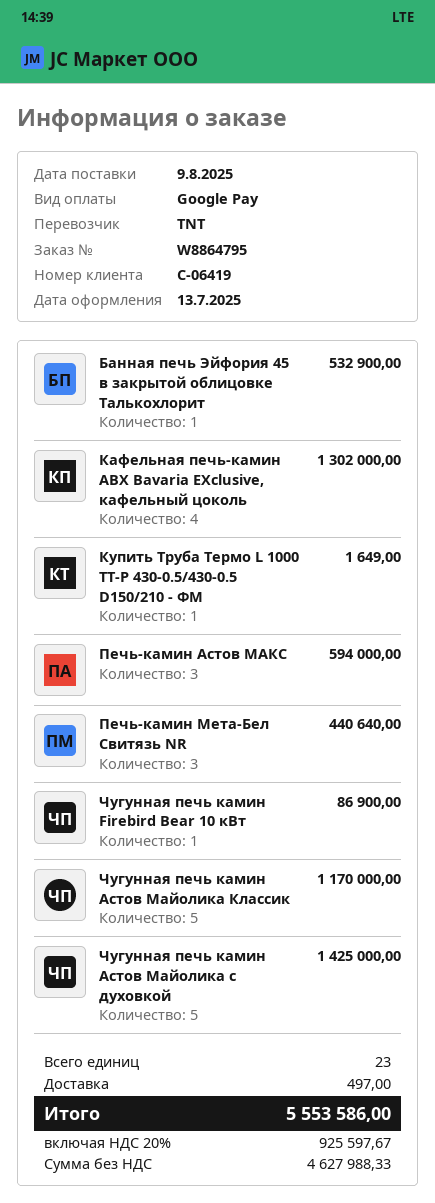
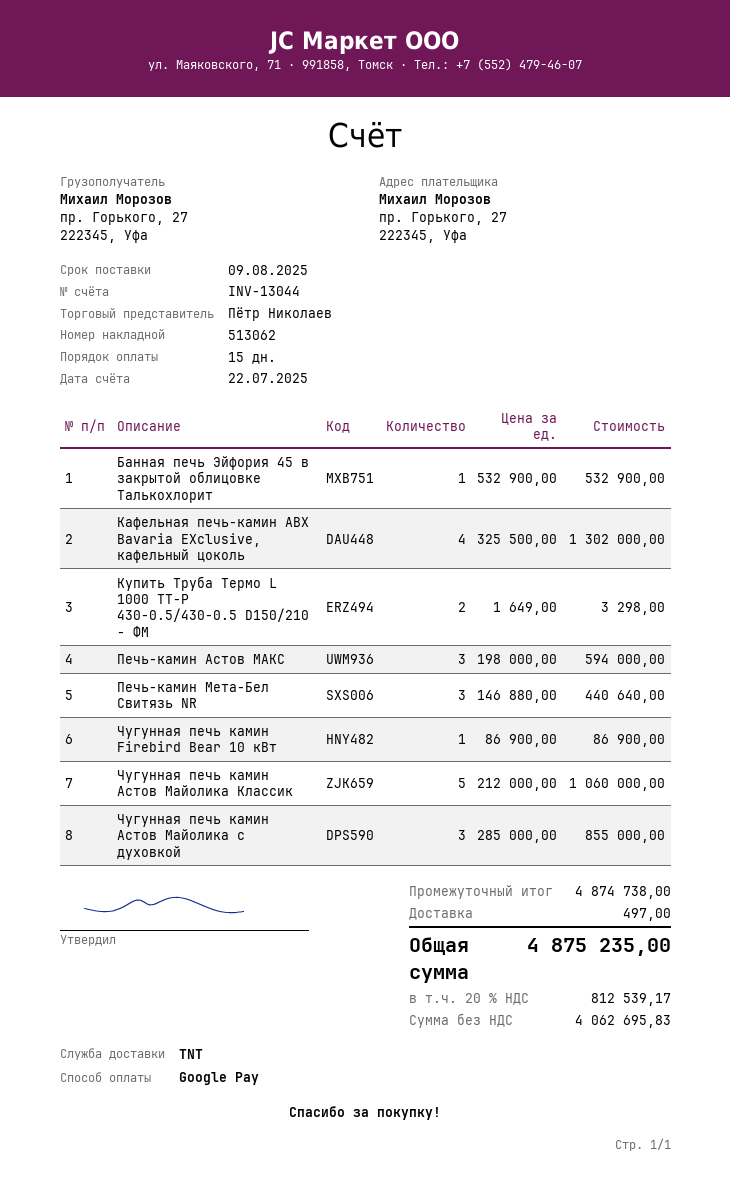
Купить Труба Термо L 1000 ТТ-Р 430-0.5/430-0.5 D150/210 - ФМ: 1 for 1649.00 -> 2 for 3298.00
Чугунная печь камин Астов Майолика Классик: 5 for 1170000.00 -> 5 for 1060000.00
Чугунная печь камин Астов Майолика с духовкой: 5 for 1425000.00 -> 3 for 855000.00
net: 4627988.33 -> 4062695.83
tax: 20% = 925597.67 -> 20% = 812539.17
total: 5553586.00 -> 4875235.00

